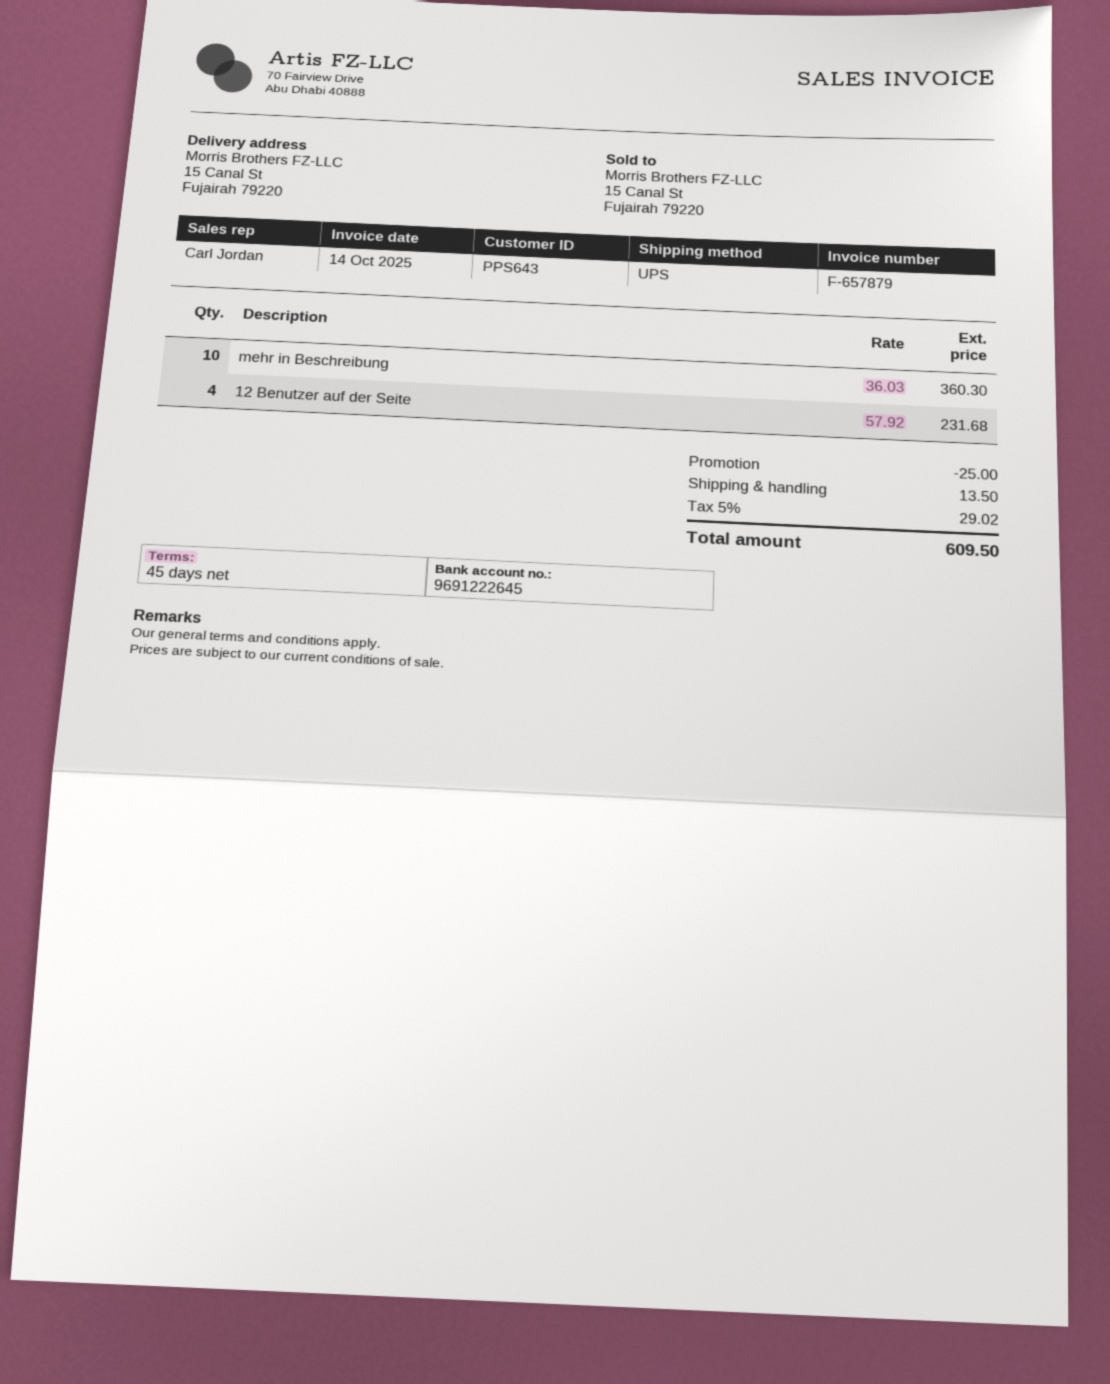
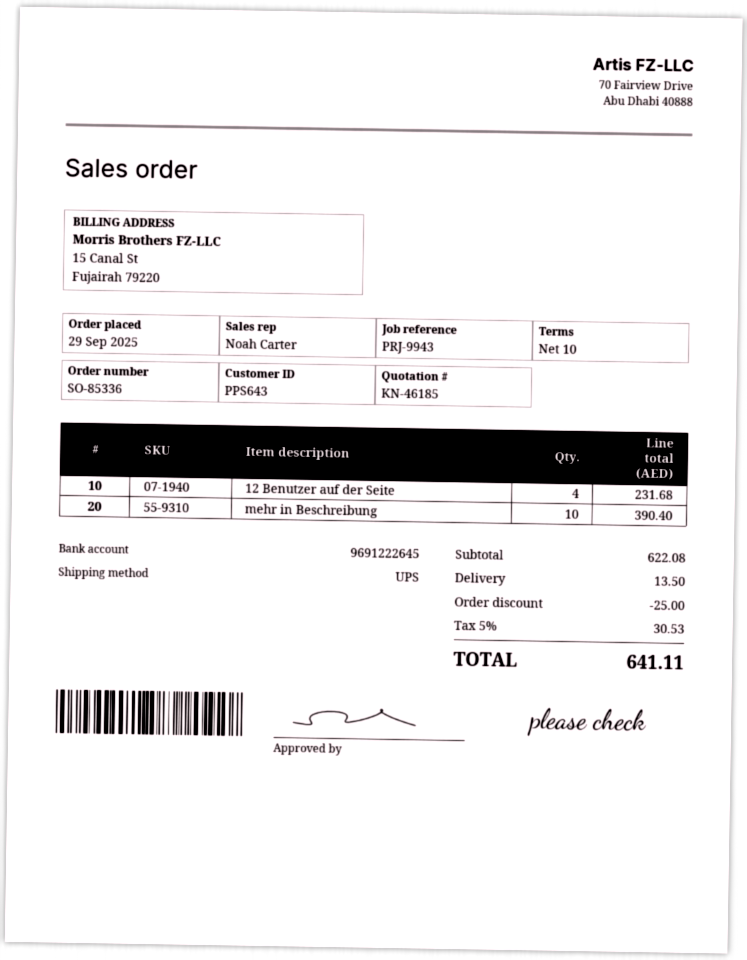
payment terms: 45 days -> 10 days
sales rep: Carl Jordan -> Noah Carter
mehr in Beschreibung: 10 for 360.30 -> 10 for 390.40
tax: 5% = 29.02 -> 5% = 30.53
total: 609.50 -> 641.11

